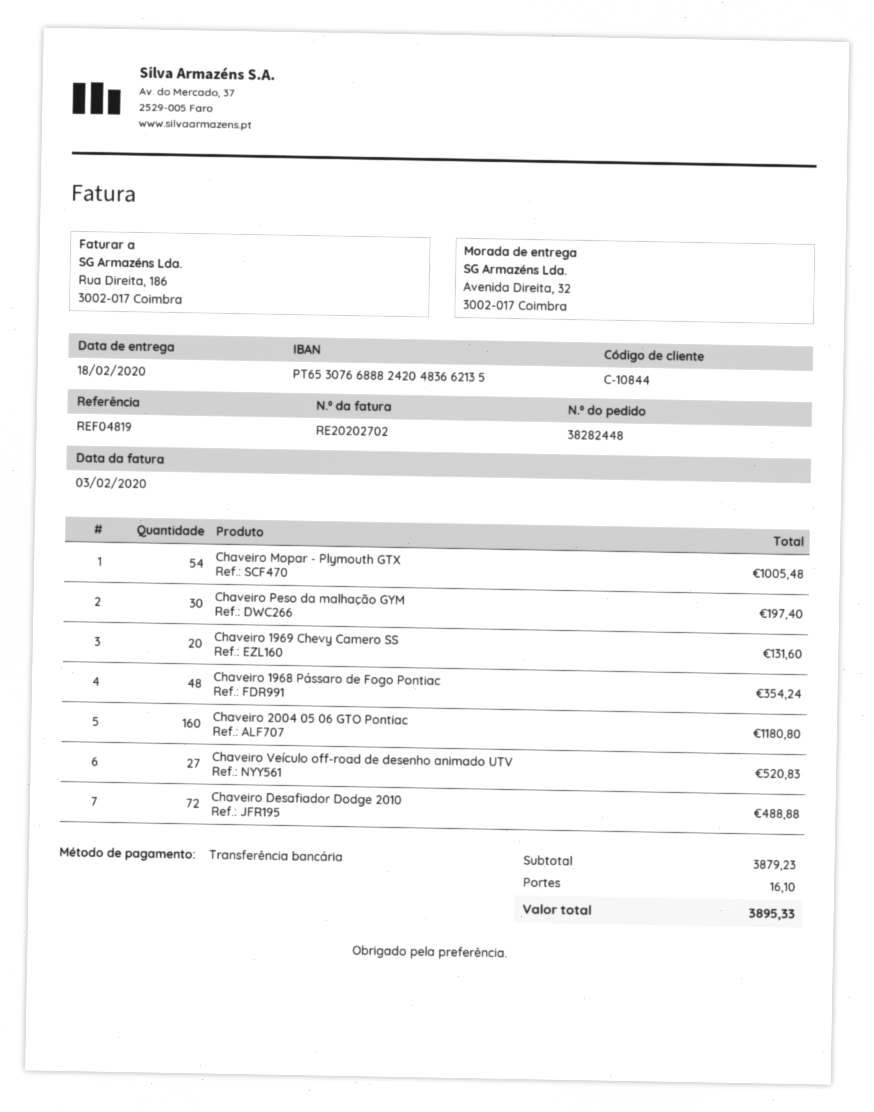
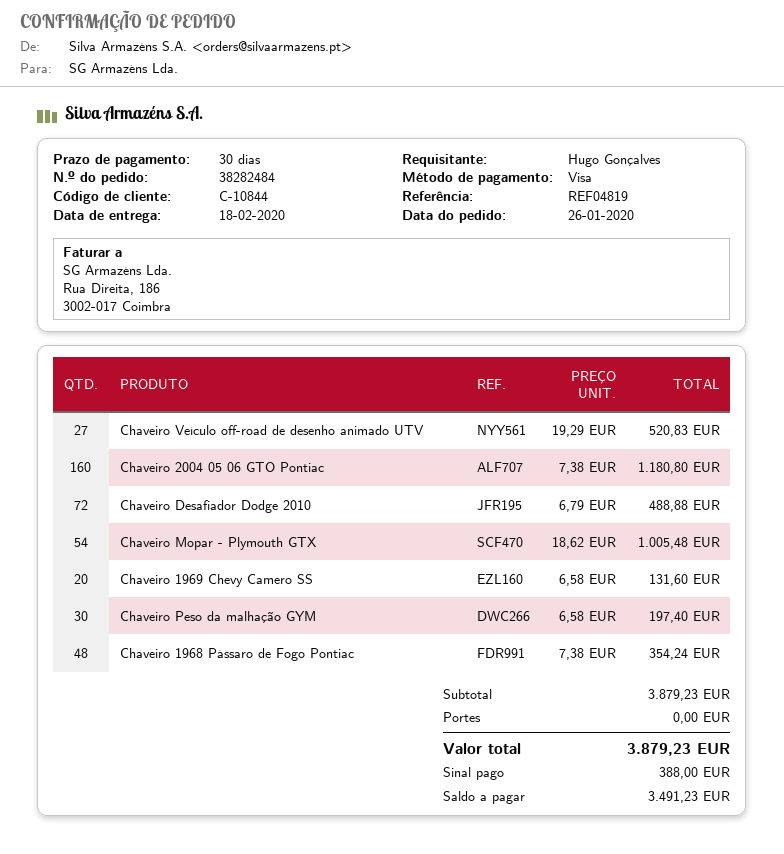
order number: 38282448 -> 38282484
payment method: bank transfer -> Visa
shipping: 16.10 -> 0.00
total: 3895.33 -> 3879.23

